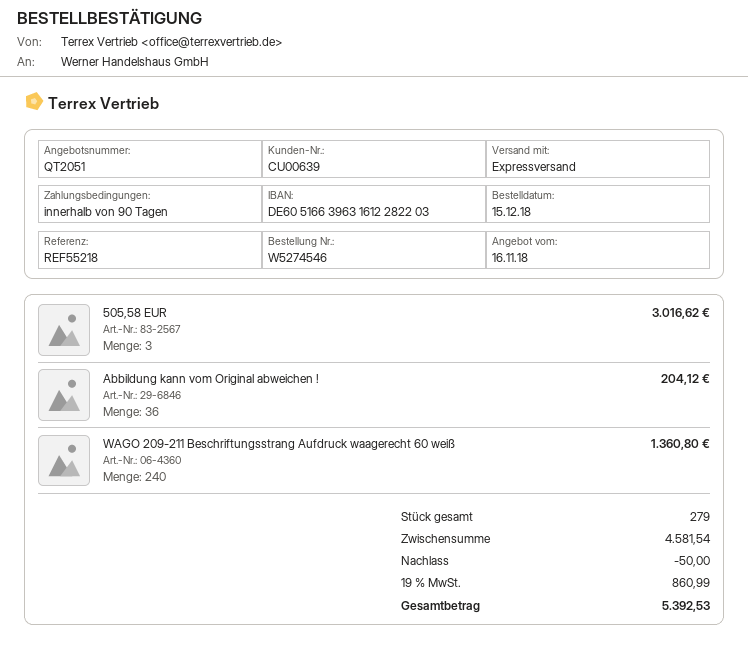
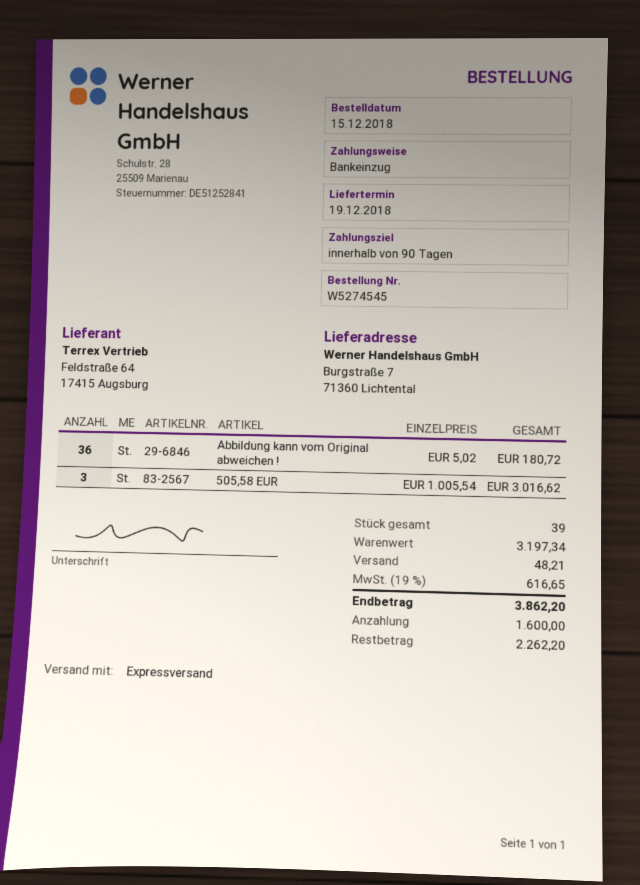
order number: W5274546 -> W5274545
Abbildung kann vom Original abweichen !: 36 for 204.12 -> 36 for 180.72
WAGO 209-211 Beschriftungsstrang Aufdruck waagerecht 60 weiß: 240 for 1360.80 -> none
total quantity: 279 -> 39
subtotal: 4581.54 -> 3197.34
discount: 50.00 -> none
shipping: none -> 48.21
tax: 19% = 860.99 -> 19% = 616.65
total: 5392.53 -> 3862.20

